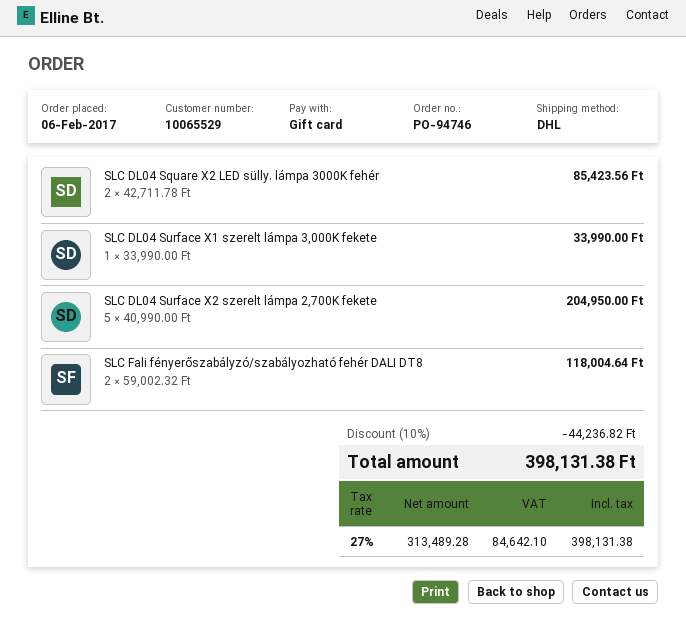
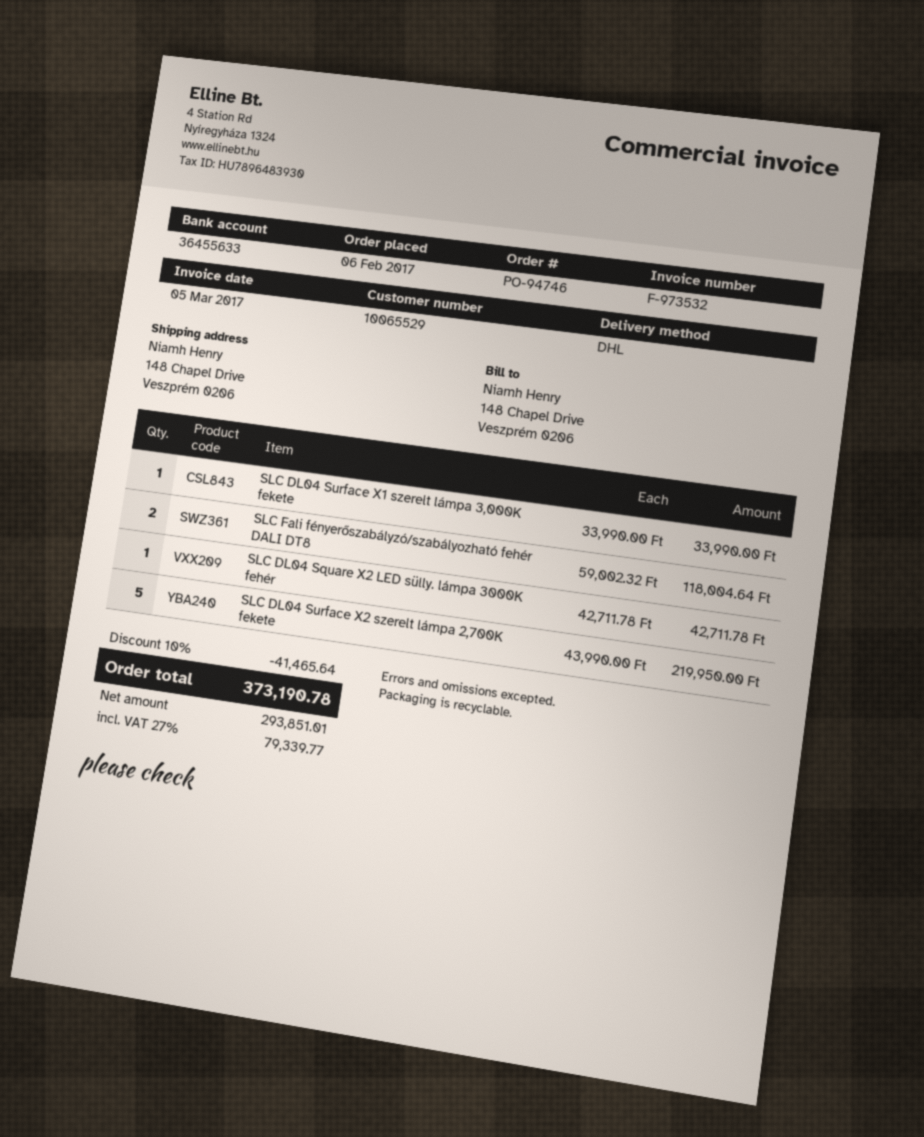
SLC DL04 Square X2 LED sülly. lámpa 3000K fehér: 2 x 42711.78 = 85423.56 -> 1 x 42711.78 = 42711.78
SLC DL04 Surface X2 szerelt lámpa 2,700K fekete: 5 x 40990.00 = 204950.00 -> 5 x 43990.00 = 219950.00
discount: 10% = 44236.82 -> 10% = 41465.64
net: 313489.28 -> 293851.01
tax: 27% = 84642.10 -> 27% = 79339.77
total: 398131.38 -> 373190.78

